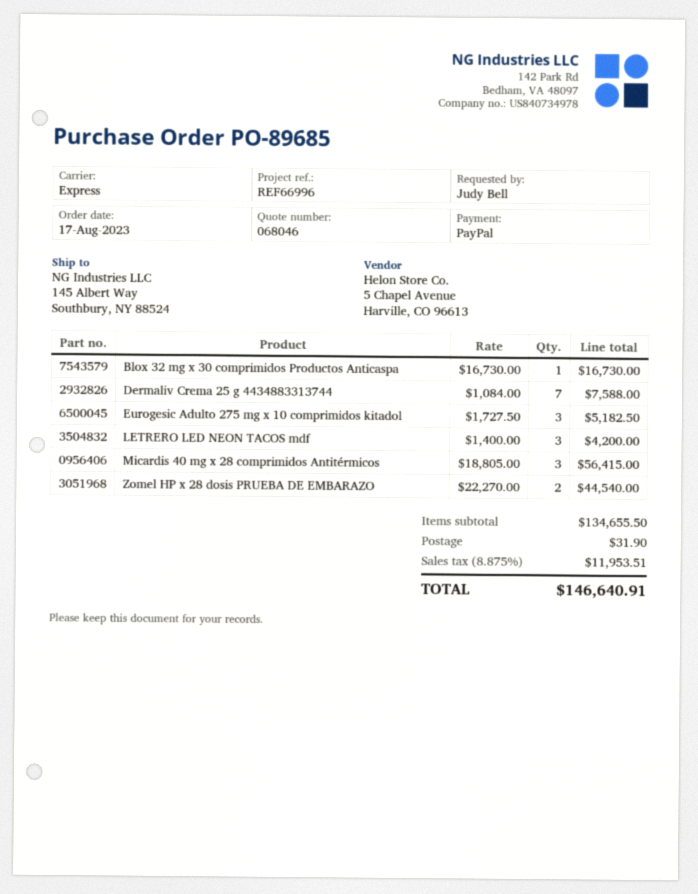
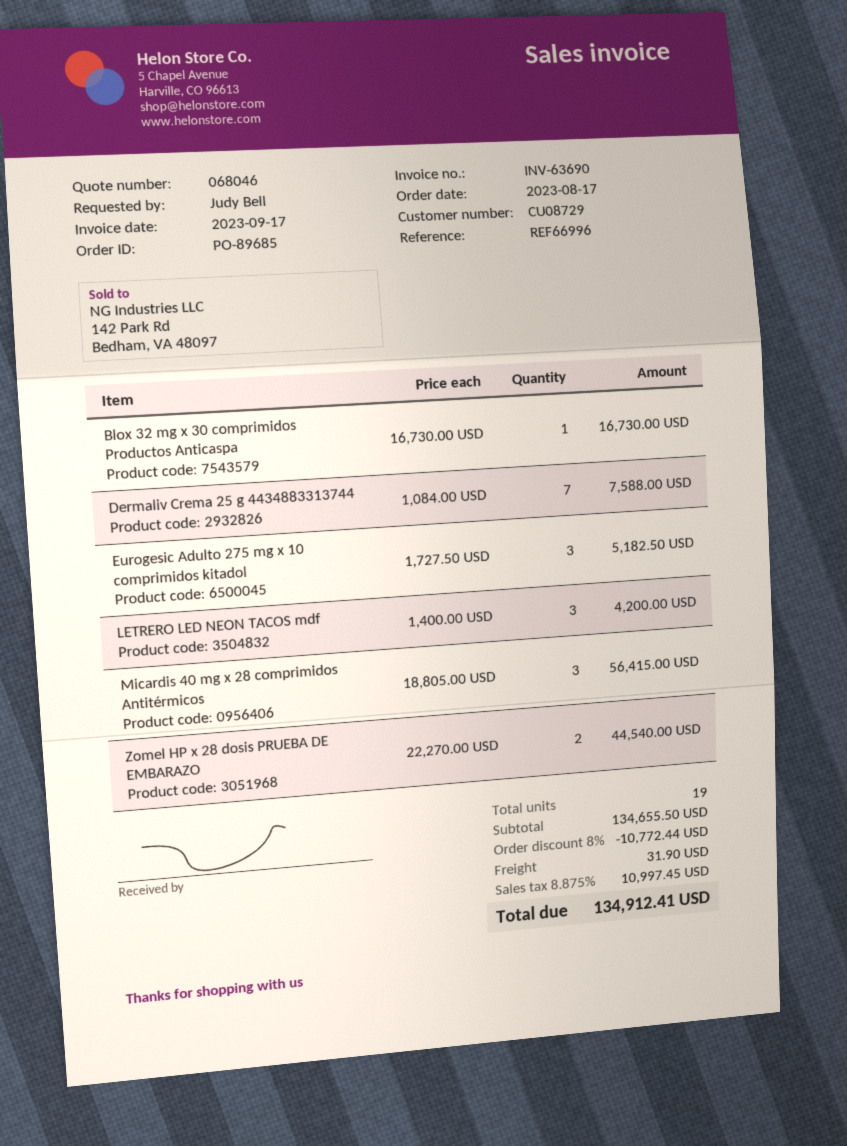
discount: none -> 8% = 10772.44
tax: 8.875% = 11953.51 -> 8.875% = 10997.45
total: 146640.91 -> 134912.41

